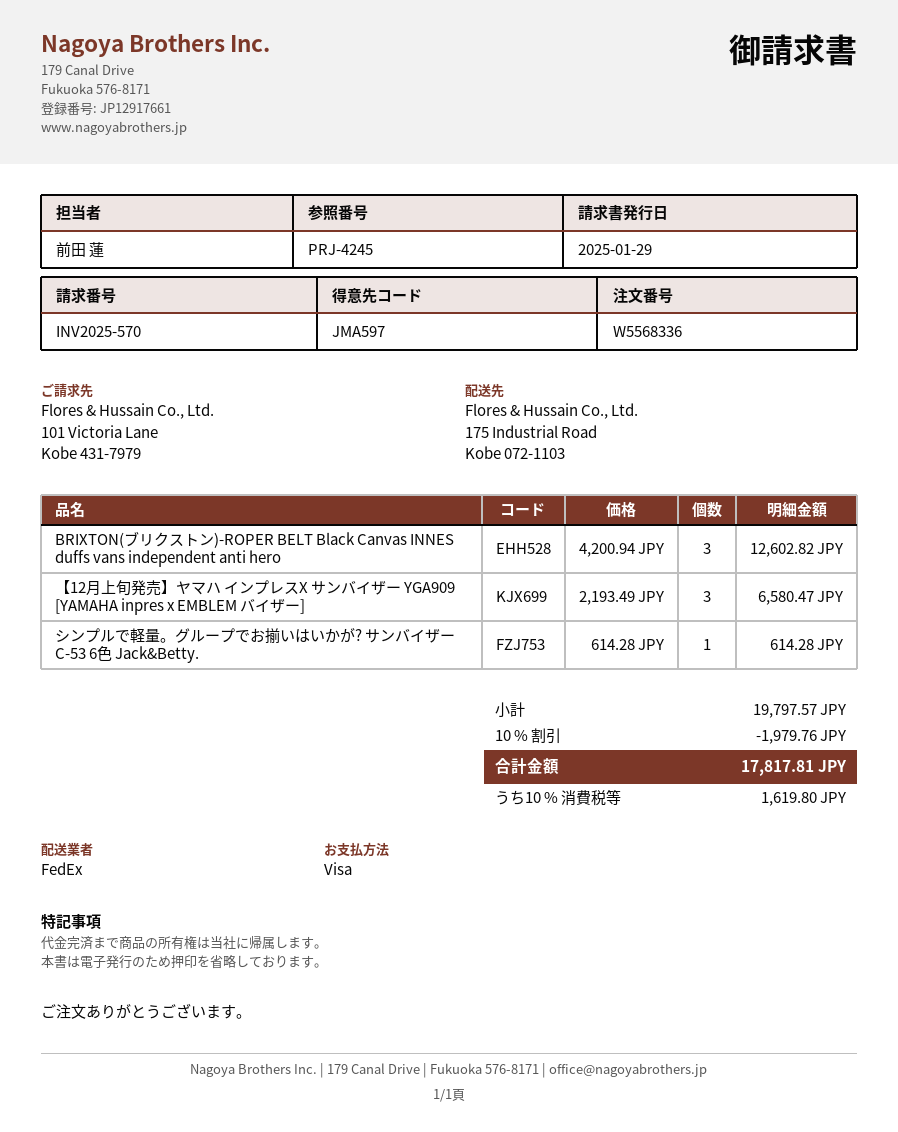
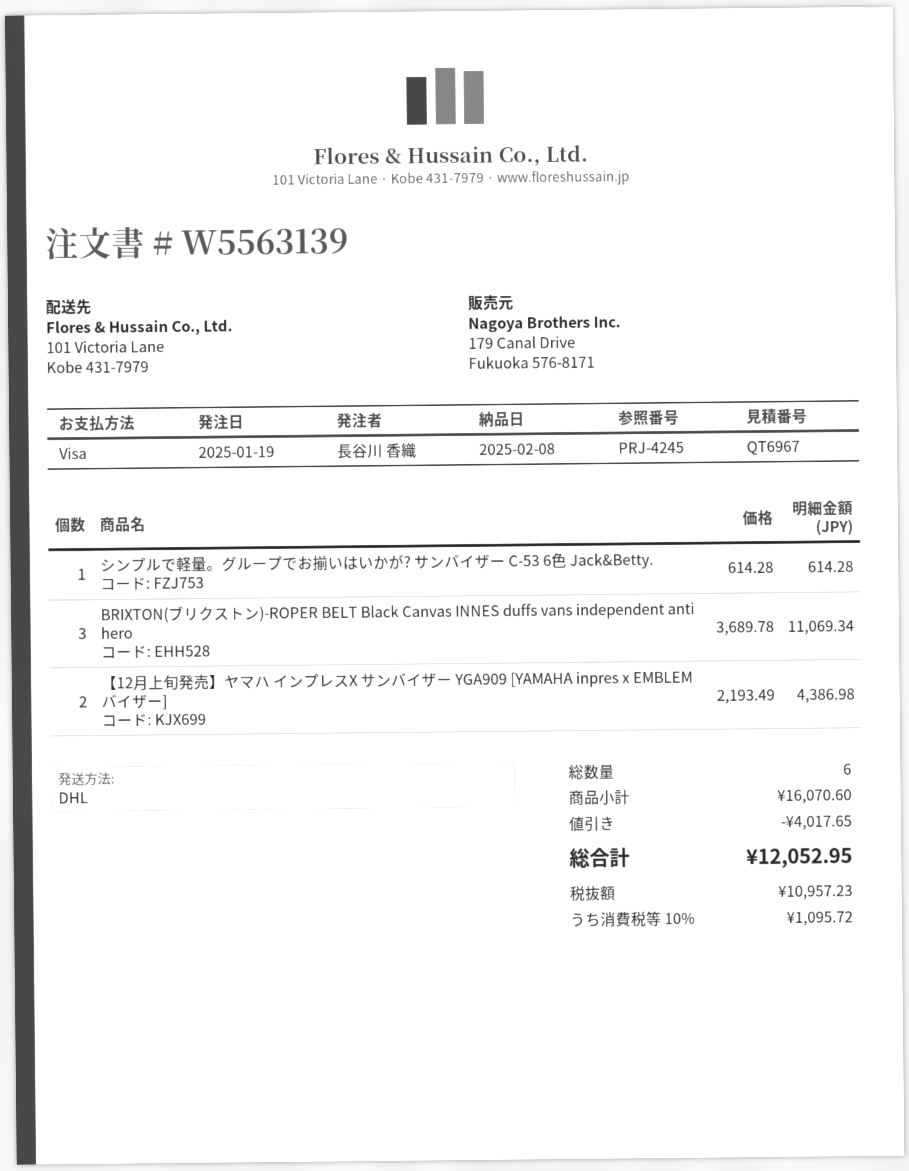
order number: W5568336 -> W5563139
shipping method: FedEx -> DHL
ship to: 175 Industrial Road, Kobe 072-1103 -> 101 Victoria Lane, Kobe 431-7979
BRIXTON(ブリクストン)-ROPER BELT Black Canvas INNES duffs vans independent anti hero: 3 x 4200.94 = 12602.82 -> 3 x 3689.78 = 11069.34
【12月上旬発売】ヤマハ インプレスX サンバイザー YGA909 [YAMAHA inpres x EMBLEM バイザー]: 3 x 2193.49 = 6580.47 -> 2 x 2193.49 = 4386.98
subtotal: 19797.57 -> 16070.60
discount: 1979.76 -> 4017.65
tax: 10% = 1619.80 -> 10% = 1095.72
total: 17817.81 -> 12052.95

